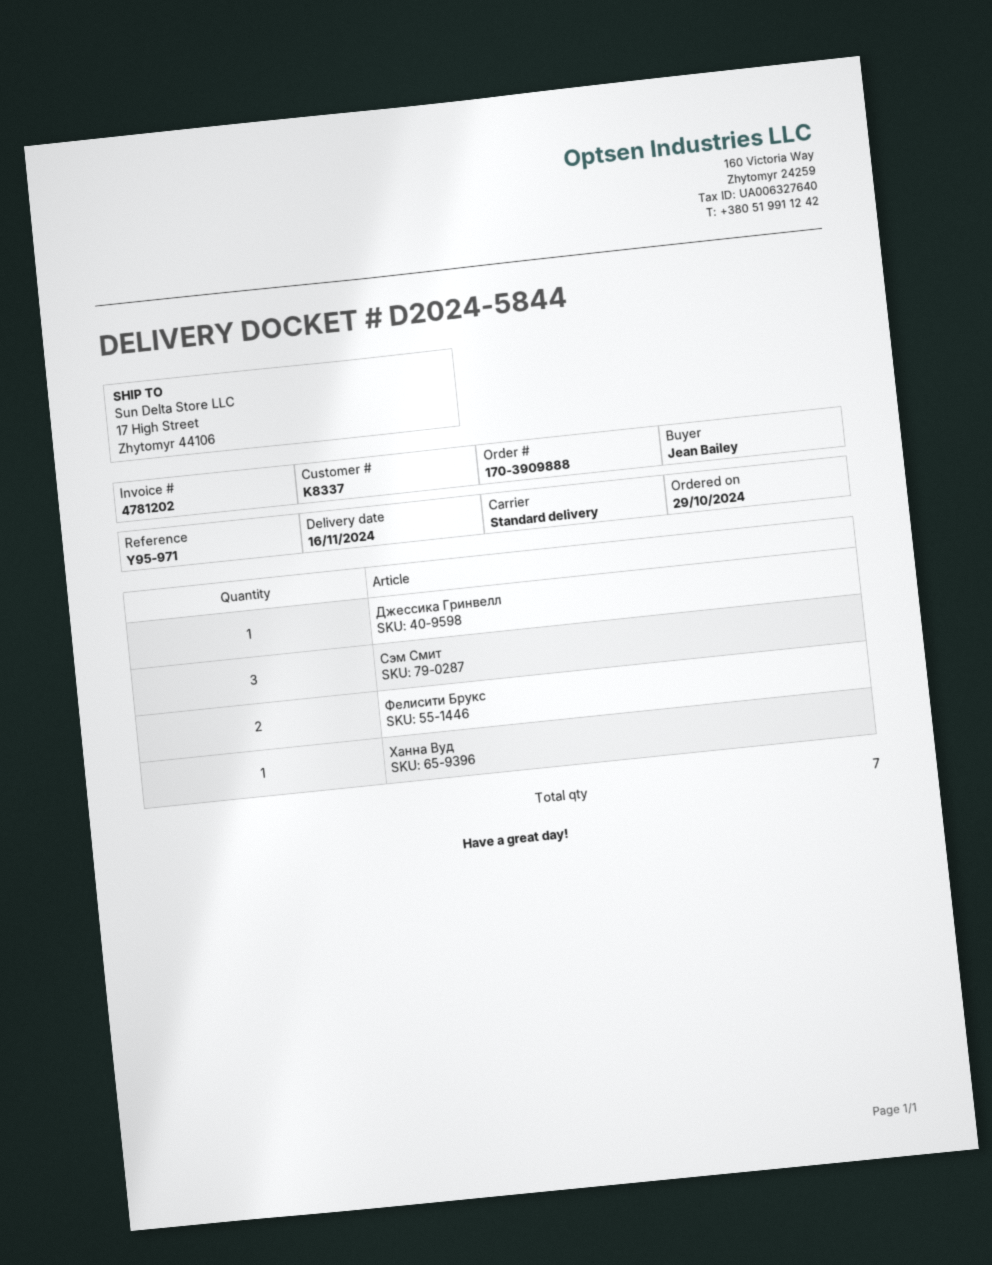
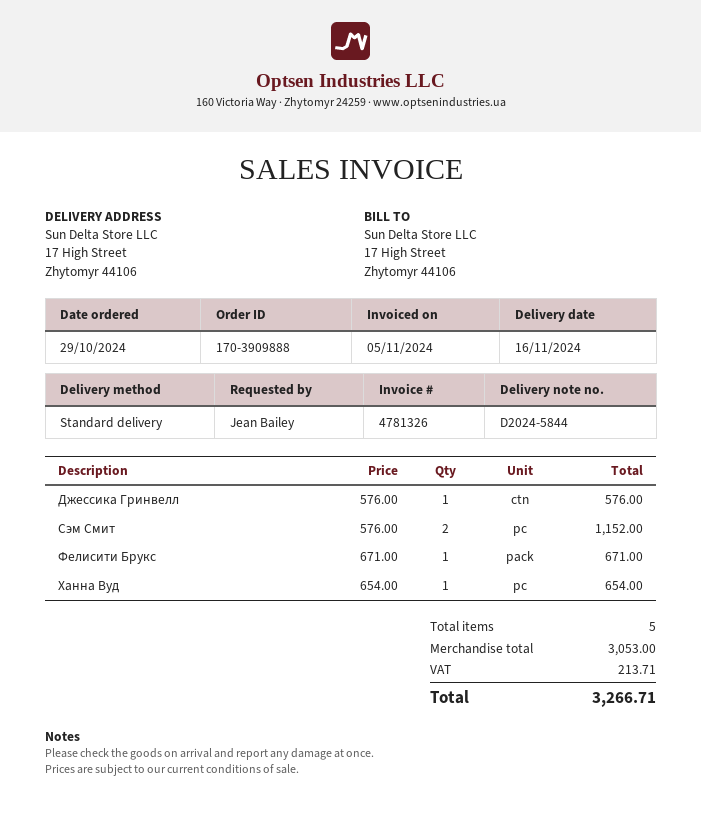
invoice number: 4781202 -> 4781326
Сэм Смит: 3 -> 2
Фелисити Брукс: 2 -> 1
total quantity: 7 -> 5

